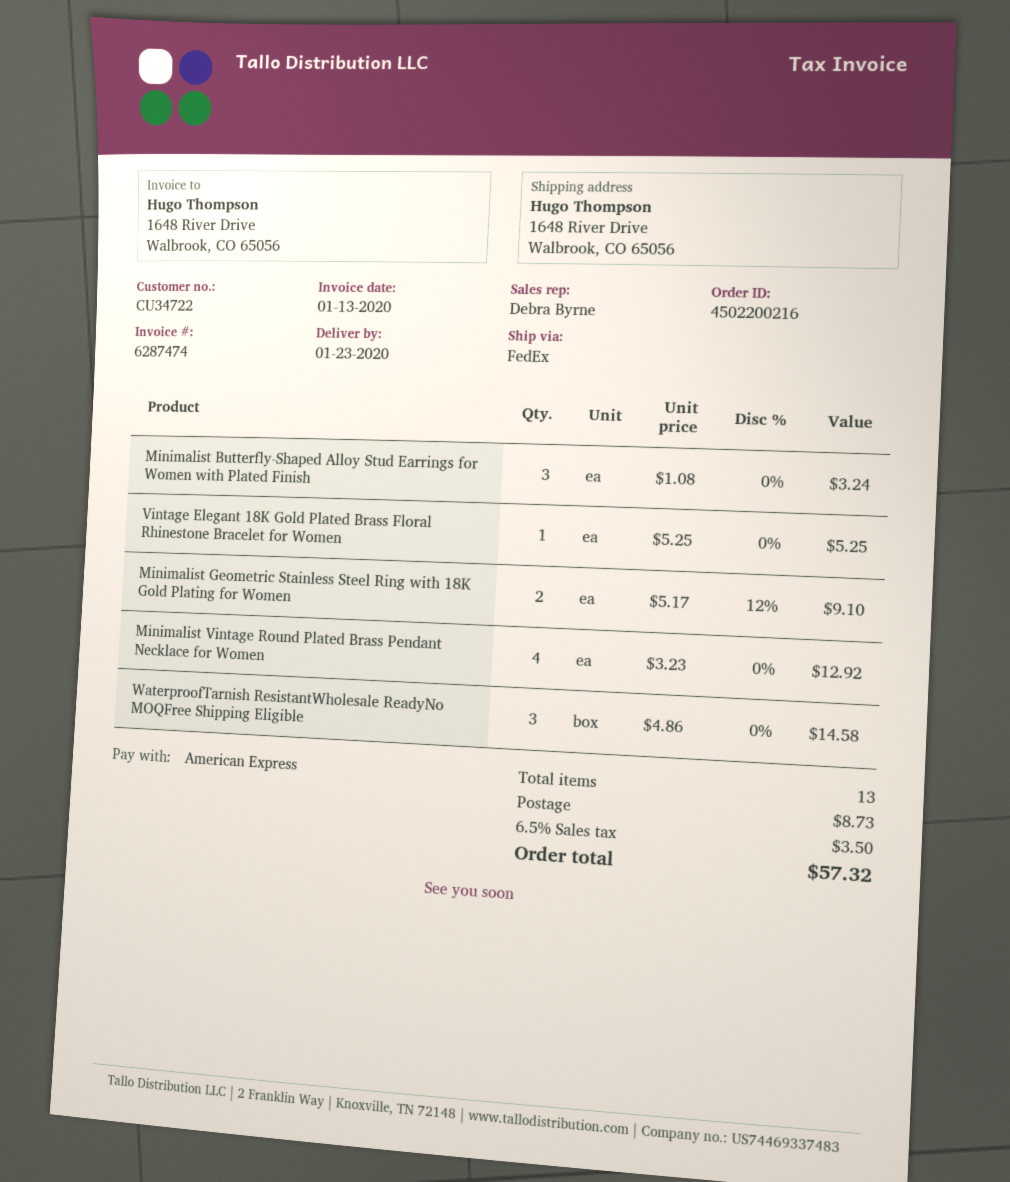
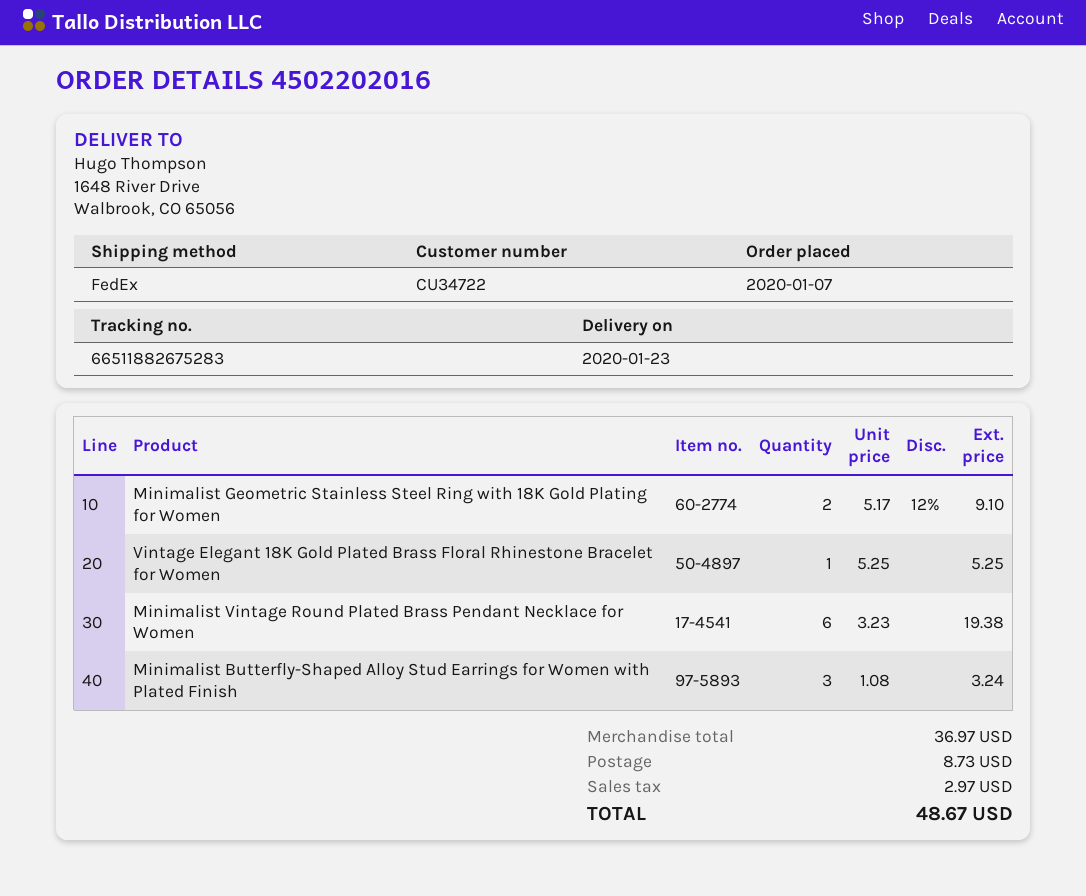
order number: 4502200216 -> 4502202016
Minimalist Vintage Round Plated Brass Pendant Necklace for Women: 4 x 3.23 = 12.92 -> 6 x 3.23 = 19.38
WaterproofTarnish ResistantWholesale ReadyNo MOQFree Shipping Eligible: 3 x 4.86 = 14.58 -> none
tax: 3.50 -> 2.97
total: 57.32 -> 48.67

